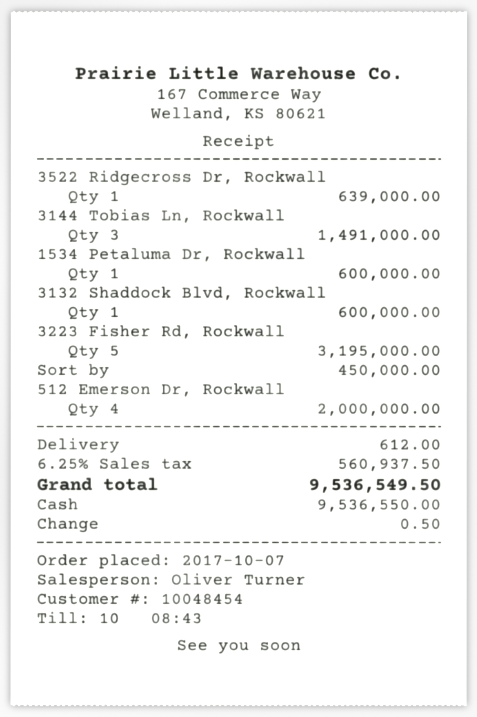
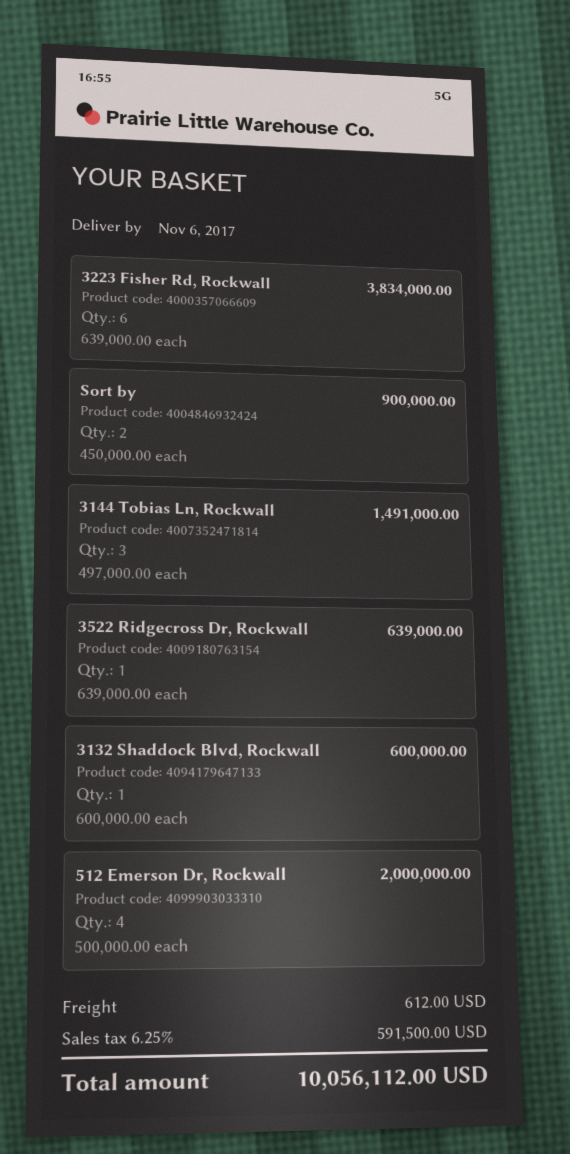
1534 Petaluma Dr, Rockwall: 1 for 600000.00 -> none
3223 Fisher Rd, Rockwall: 5 for 3195000.00 -> 6 for 3834000.00
Sort by: 1 for 450000.00 -> 2 for 900000.00
tax: 6.25% = 560937.50 -> 6.25% = 591500.00
total: 9536549.50 -> 10056112.00

